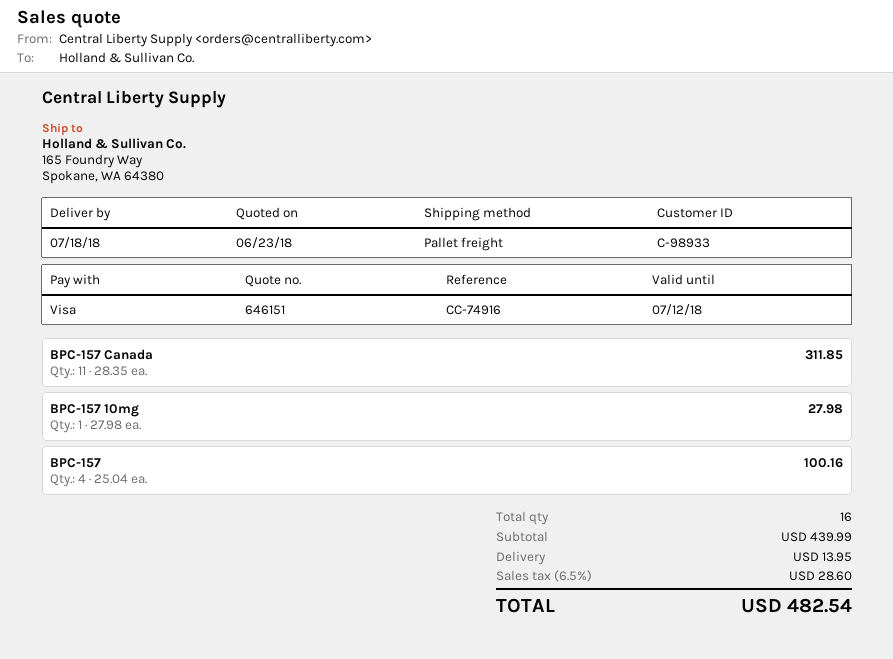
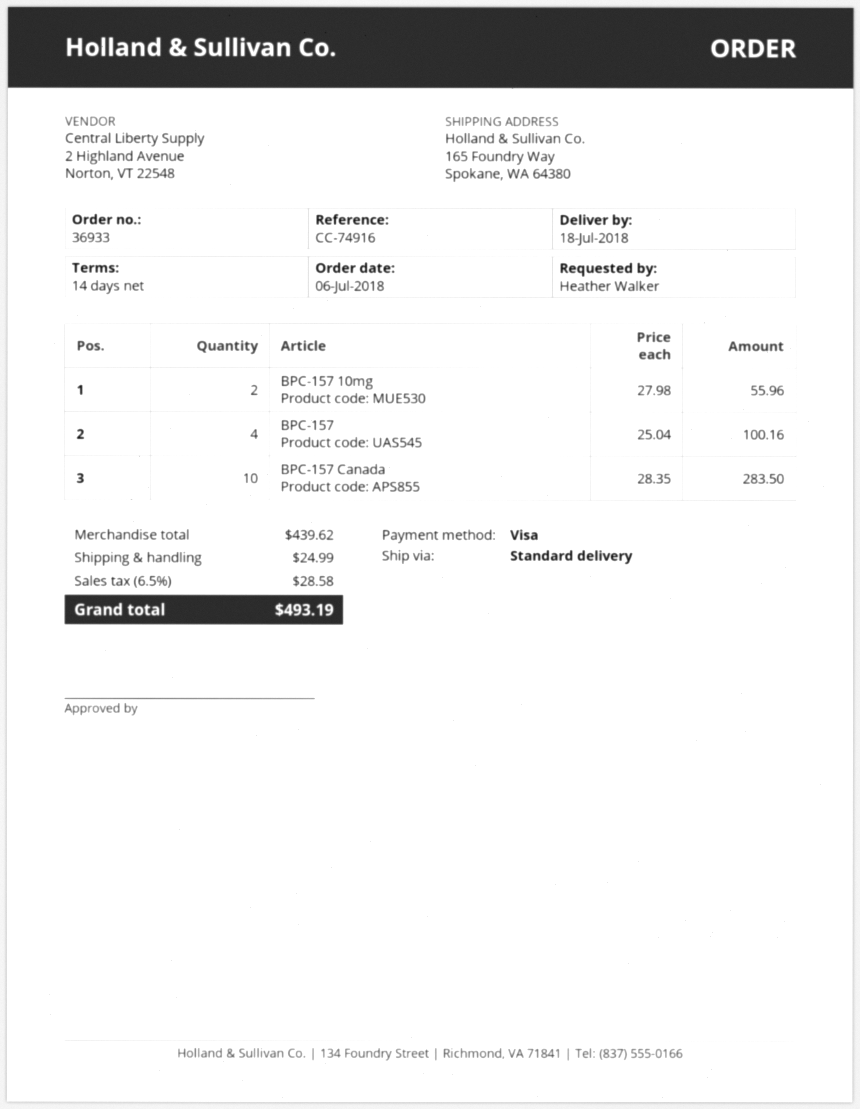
shipping method: pallet freight -> standard
BPC-157 Canada: 11 x 28.35 = 311.85 -> 10 x 28.35 = 283.50
BPC-157 10mg: 1 x 27.98 = 27.98 -> 2 x 27.98 = 55.96
subtotal: 439.99 -> 439.62
shipping: 13.95 -> 24.99
tax: 6.5% = 28.60 -> 6.5% = 28.58
total: 482.54 -> 493.19

